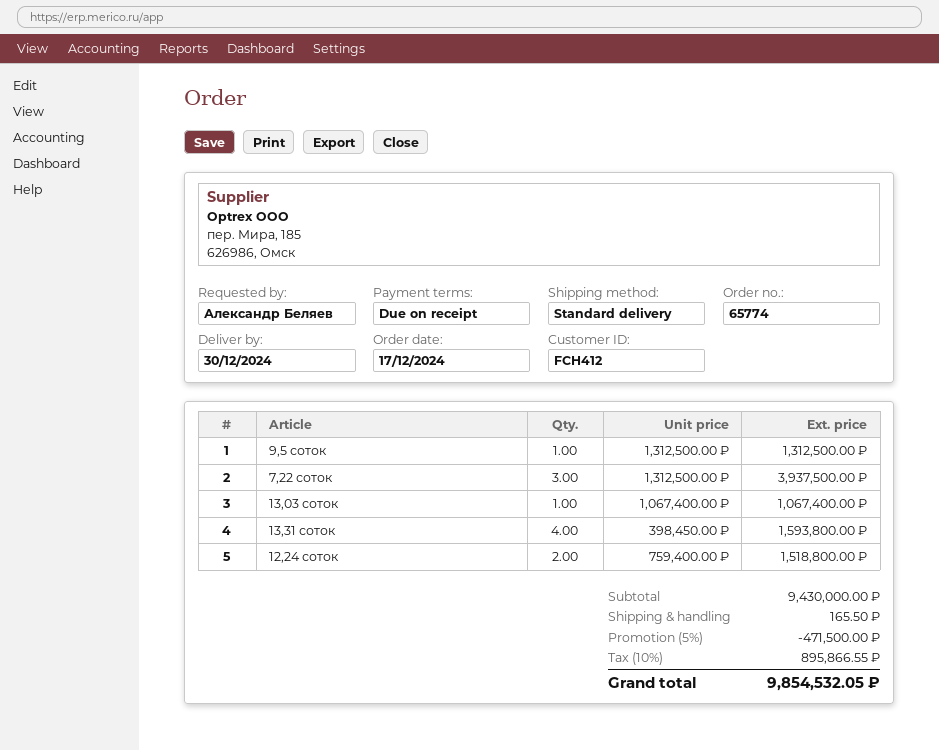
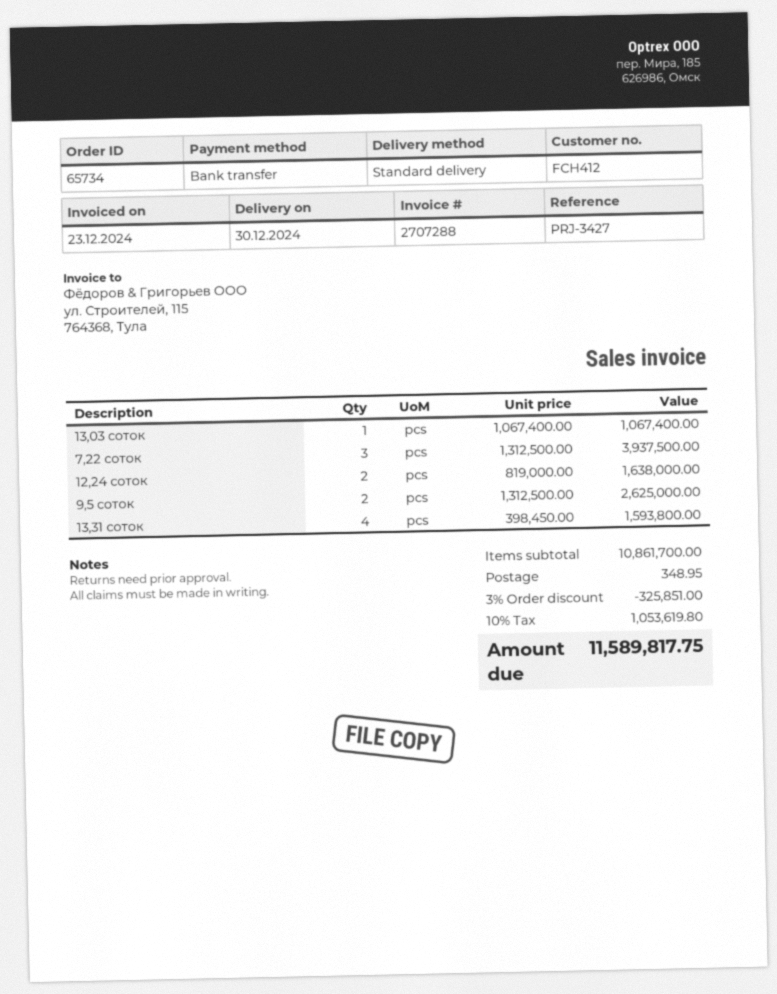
order number: 65774 -> 65734
9,5 соток: 1 x 1312500.00 = 1312500.00 -> 2 x 1312500.00 = 2625000.00
12,24 соток: 2 x 759400.00 = 1518800.00 -> 2 x 819000.00 = 1638000.00
subtotal: 9430000.00 -> 10861700.00
discount: 5% = 471500.00 -> 3% = 325851.00
shipping: 165.50 -> 348.95
tax: 10% = 895866.55 -> 10% = 1053619.80
total: 9854532.05 -> 11589817.75

